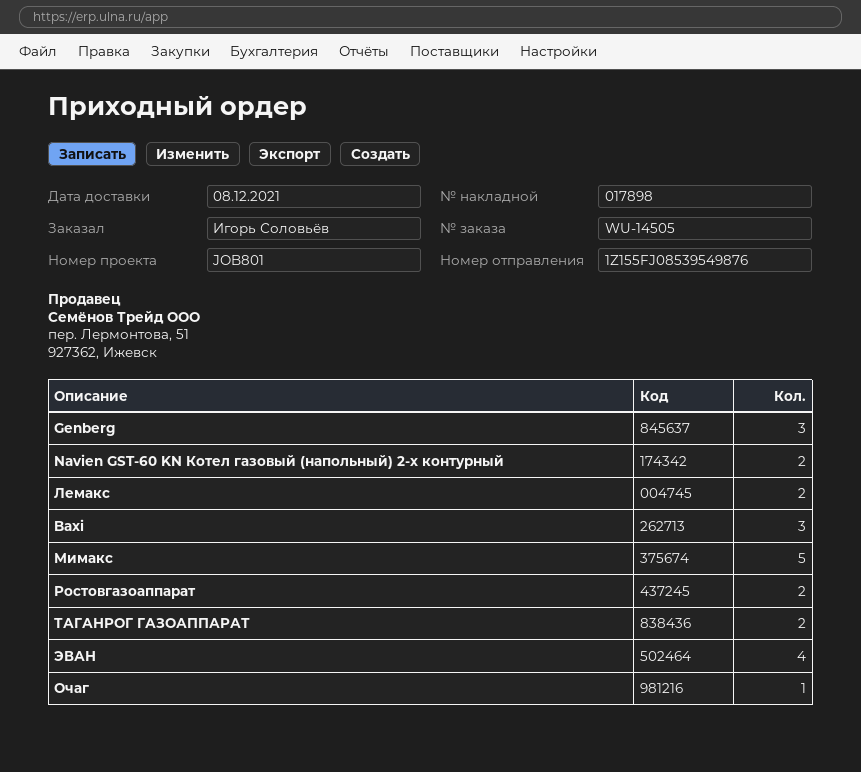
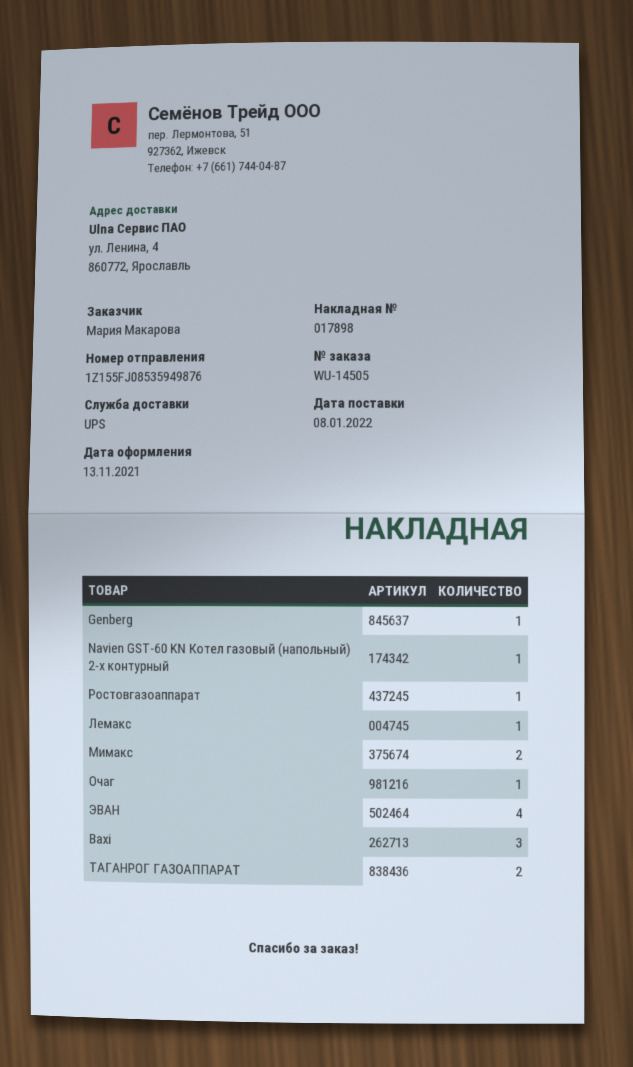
delivery date: 2021-12-08 -> 2022-01-08
ordered by: Игорь Соловьёв -> Мария Макарова
tracking number: 1Z155FJ08539549876 -> 1Z155FJ08535949876
Genberg: 3 -> 1
Navien GST-60 KN Котел газовый (напольный) 2-х контурный: 2 -> 1
Лемакс: 2 -> 1
Мимакс: 5 -> 2
Ростовгазоаппарат: 2 -> 1

